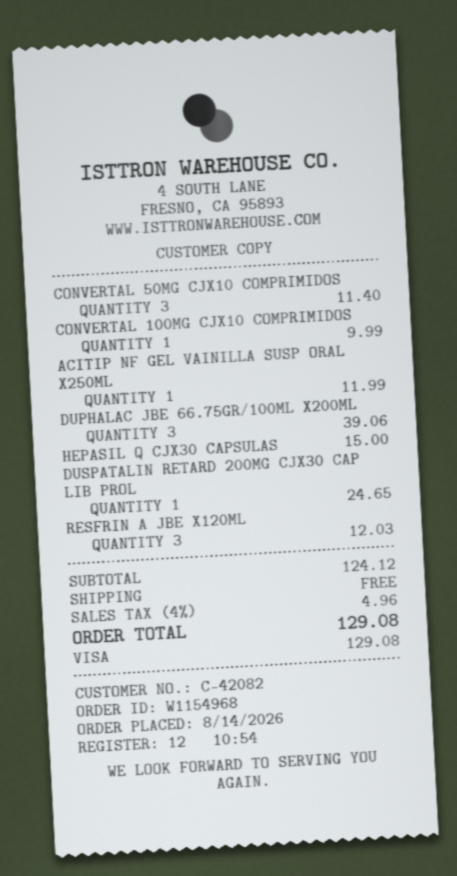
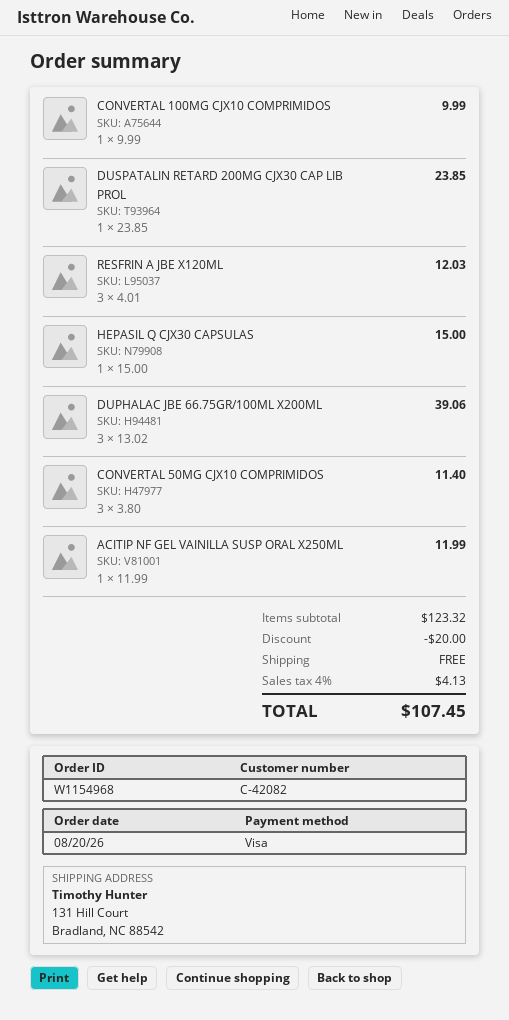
order date: 2026-08-14 -> 2026-08-20
DUSPATALIN RETARD 200MG CJX30 CAP LIB PROL: 1 for 24.65 -> 1 for 23.85
subtotal: 124.12 -> 123.32
discount: none -> 20.00
tax: 4% = 4.96 -> 4% = 4.13
total: 129.08 -> 107.45

